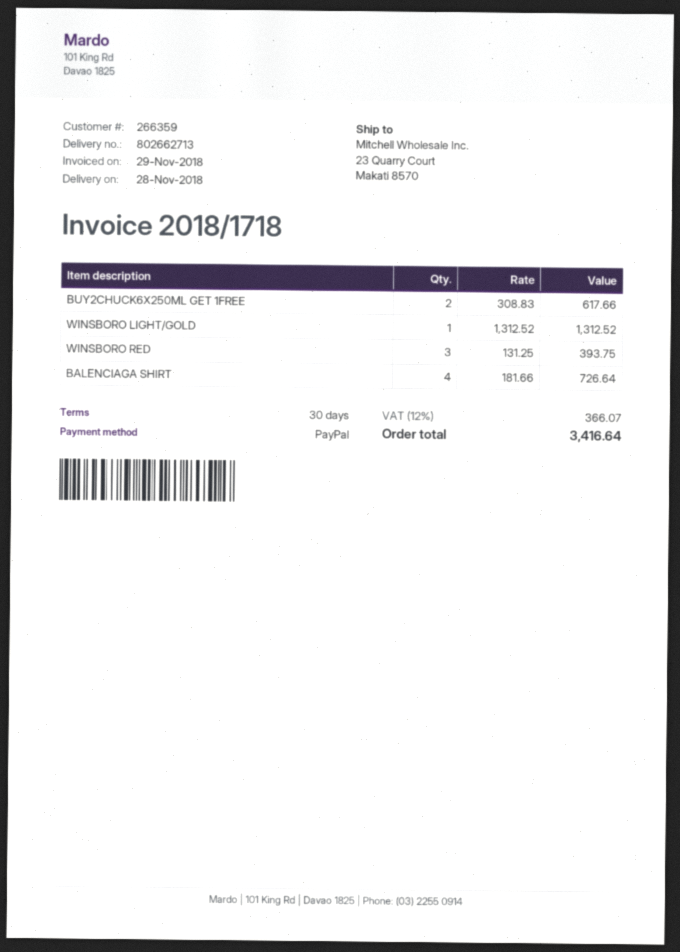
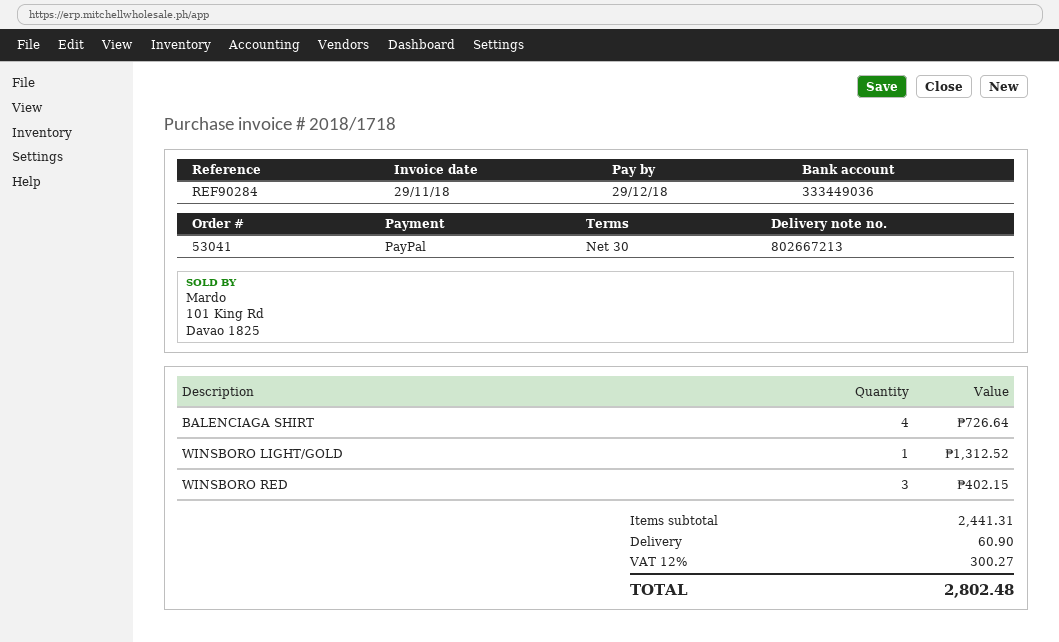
delivery note number: 802662713 -> 802667213
BUY2CHUCK6X250ML GET 1FREE: 2 for 617.66 -> none
WINSBORO RED: 3 for 393.75 -> 3 for 402.15
shipping: none -> 60.90
tax: 12% = 366.07 -> 12% = 300.27
total: 3416.64 -> 2802.48

